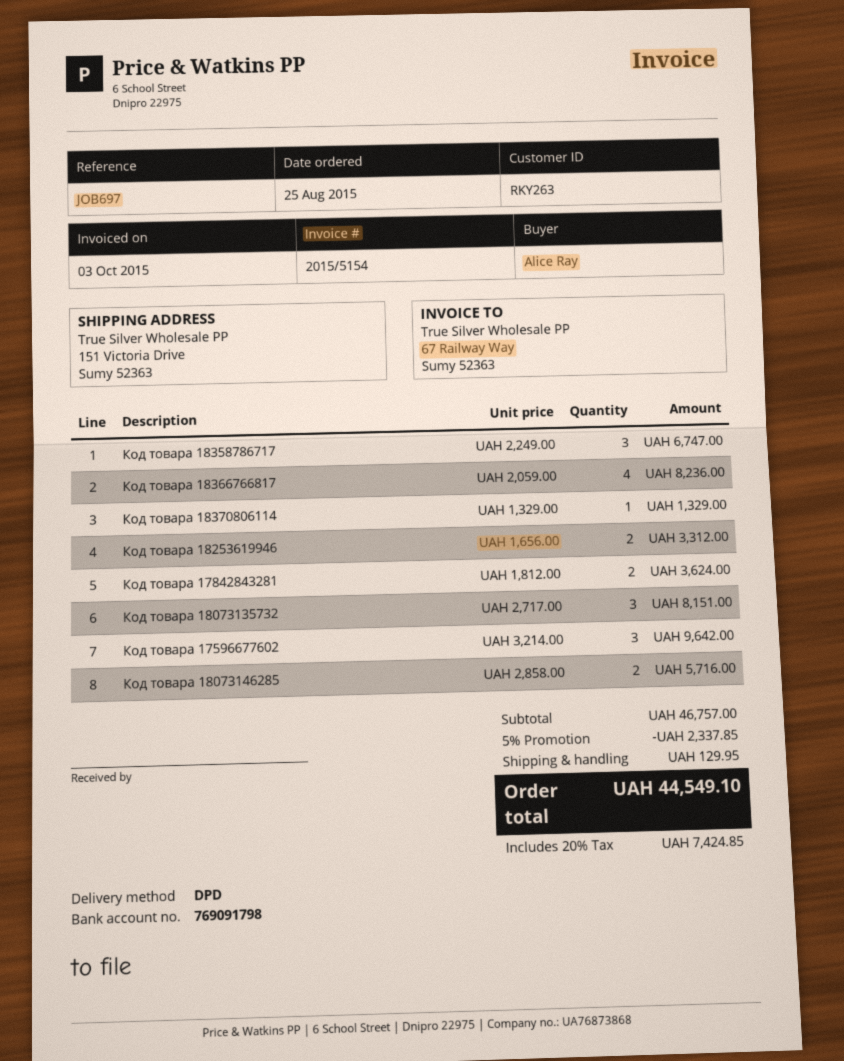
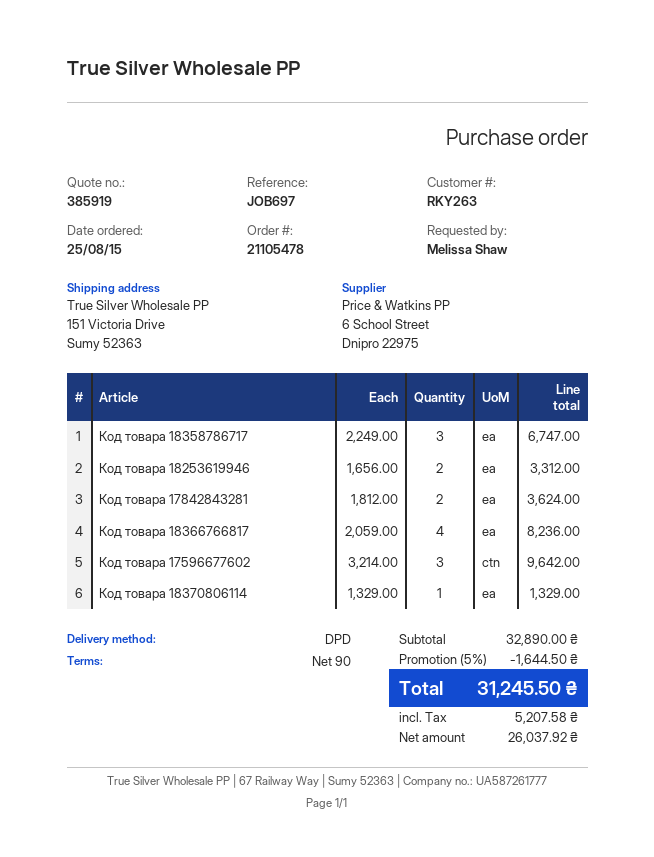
ordered by: Alice Ray -> Melissa Shaw
Код товара 18073135732: 3 x 2717.00 = 8151.00 -> none
Код товара 18073146285: 2 x 2858.00 = 5716.00 -> none
subtotal: 46757.00 -> 32890.00
discount: 5% = 2337.85 -> 5% = 1644.50
shipping: 129.95 -> none
tax: 7424.85 -> 5207.58
total: 44549.10 -> 31245.50

